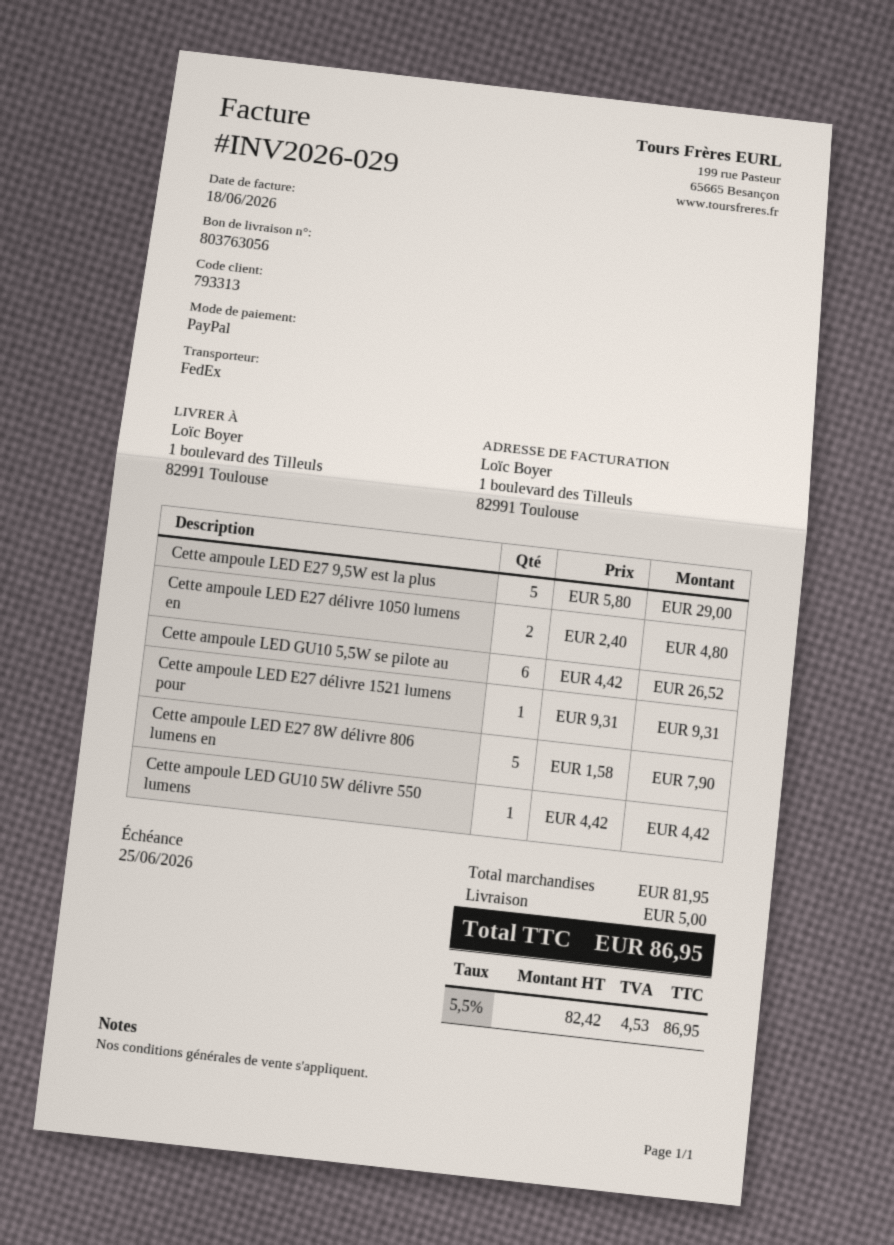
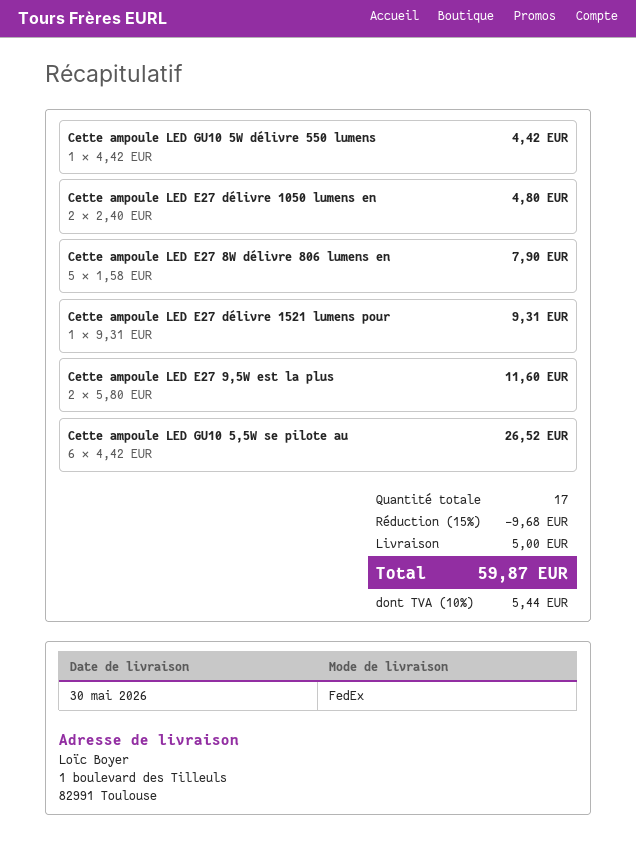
Cette ampoule LED E27 9,5W est la plus: 5 x 5.80 = 29.00 -> 2 x 5.80 = 11.60
discount: none -> 15% = 9.68
tax: 5.5% = 4.53 -> 10% = 5.44
total: 86.95 -> 59.87

